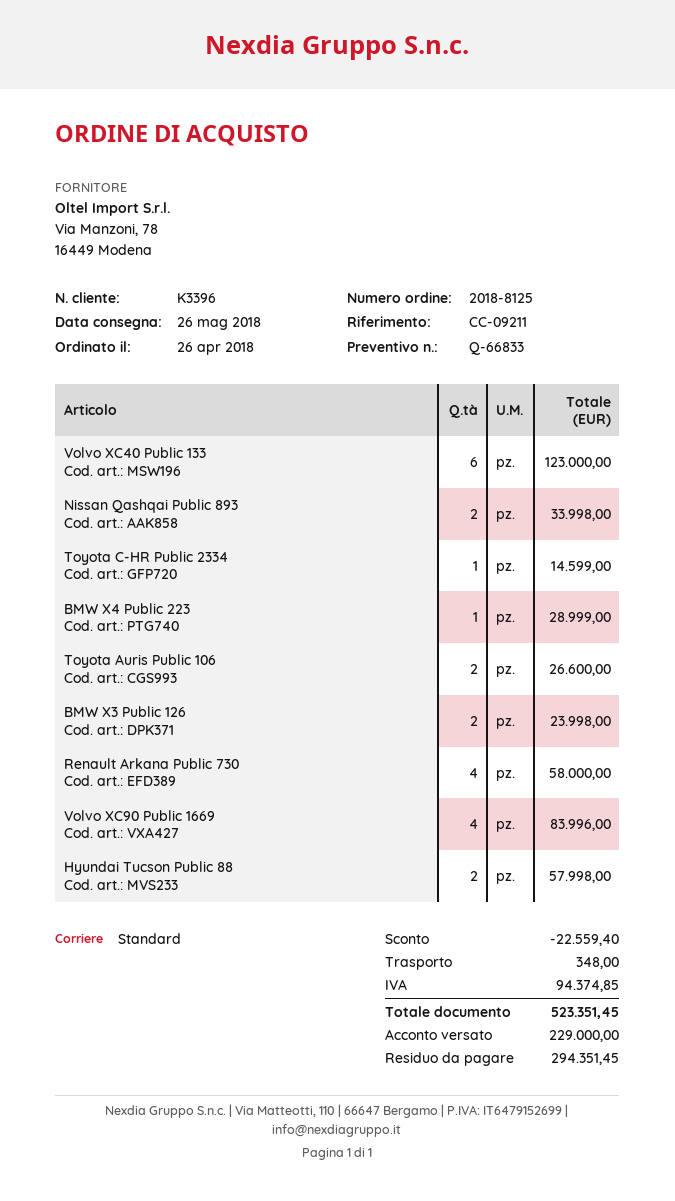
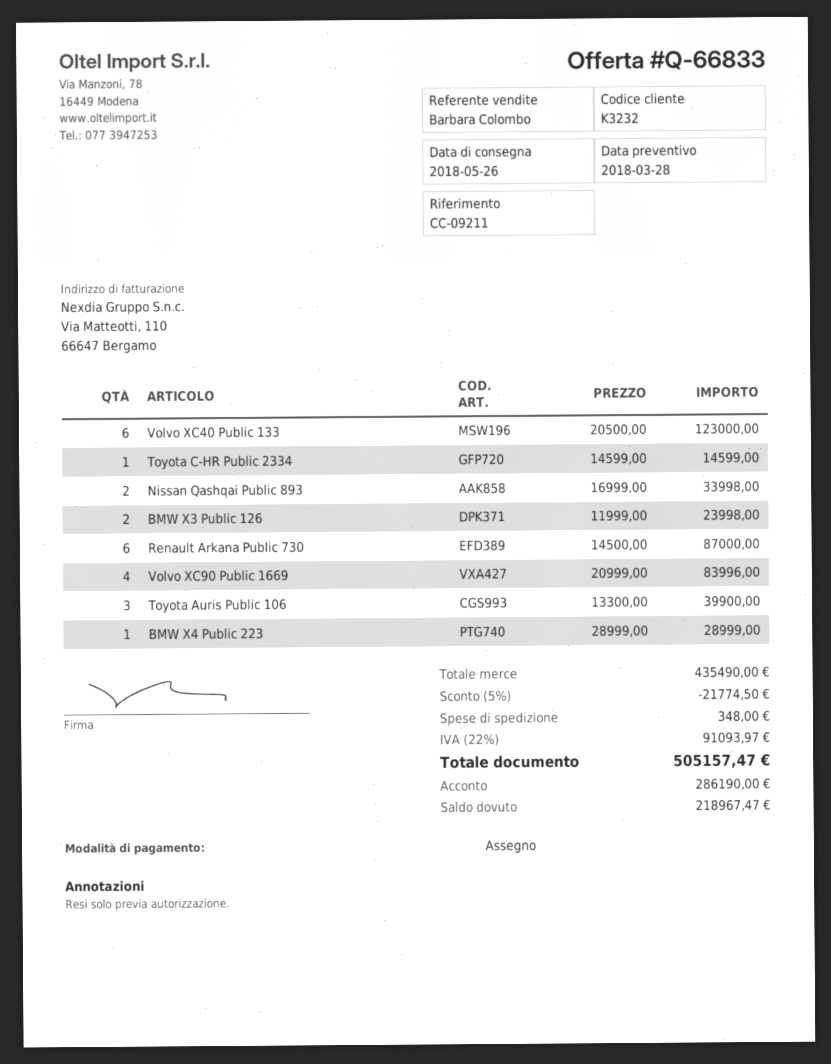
customer number: K3396 -> K3232
Toyota Auris Public 106: 2 for 26600.00 -> 3 for 39900.00
Renault Arkana Public 730: 4 for 58000.00 -> 6 for 87000.00
Hyundai Tucson Public 88: 2 for 57998.00 -> none
discount: 22559.40 -> 21774.50
tax: 94374.85 -> 91093.97
total: 523351.45 -> 505157.47
deposit: 229000.00 -> 286190.00
balance: 294351.45 -> 218967.47

